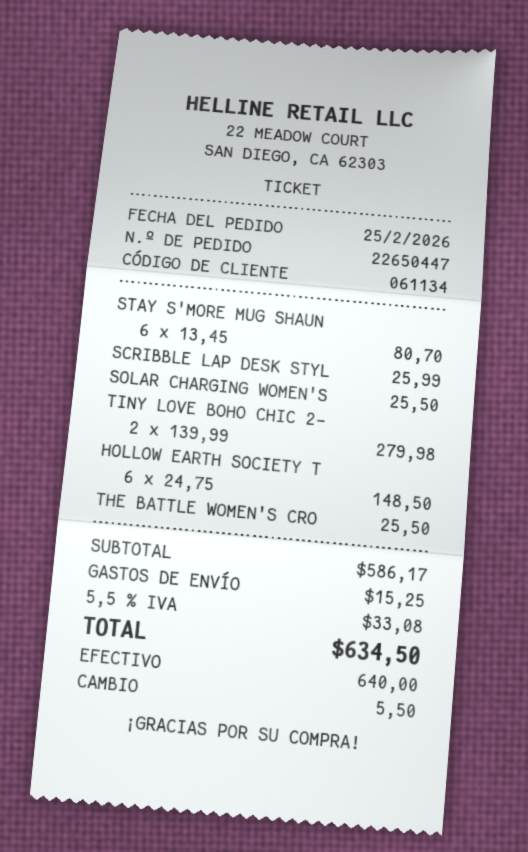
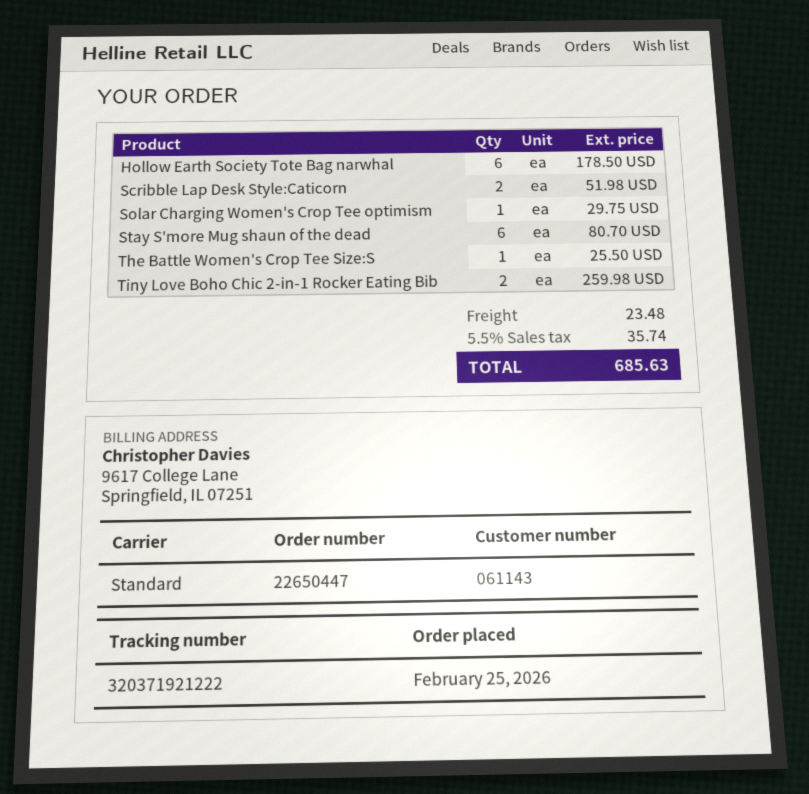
customer number: 061134 -> 061143
SCRIBBLE LAP DESK STYL: 1 for 25.99 -> 2 for 51.98
SOLAR CHARGING WOMEN'S: 1 for 25.50 -> 1 for 29.75
TINY LOVE BOHO CHIC 2-: 2 for 279.98 -> 2 for 259.98
HOLLOW EARTH SOCIETY T: 6 for 148.50 -> 6 for 178.50
shipping: 15.25 -> 23.48
tax: 5.5% = 33.08 -> 5.5% = 35.74
total: 634.50 -> 685.63

